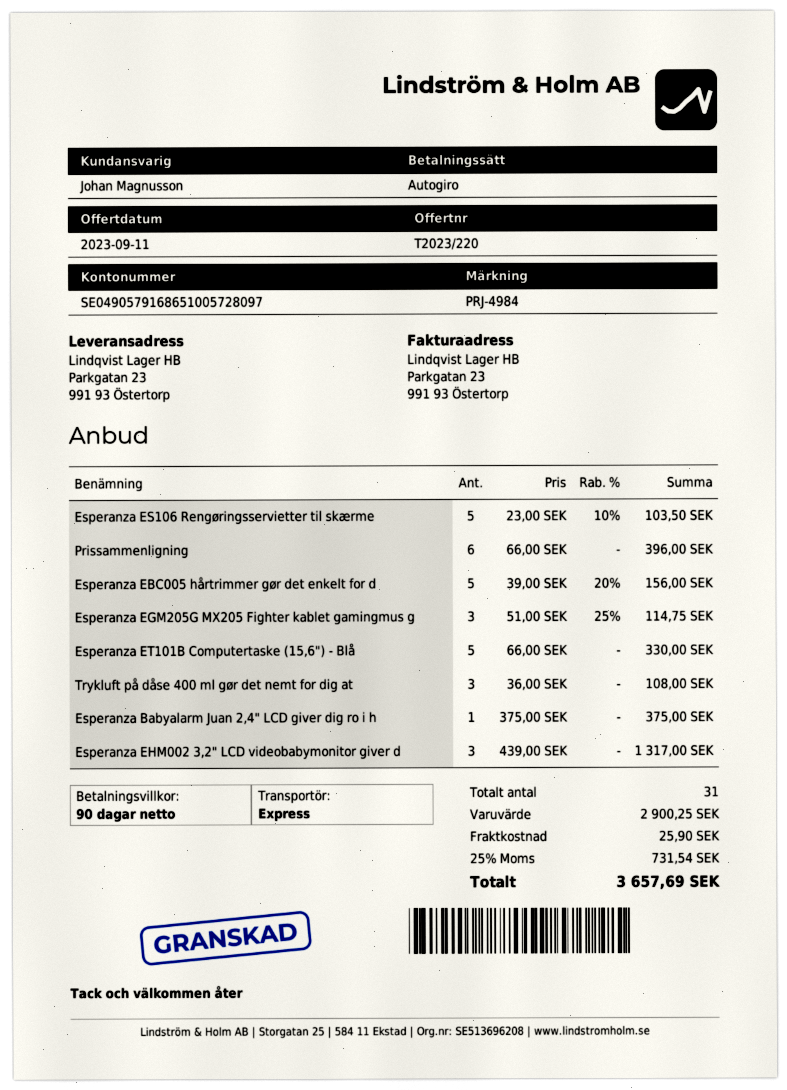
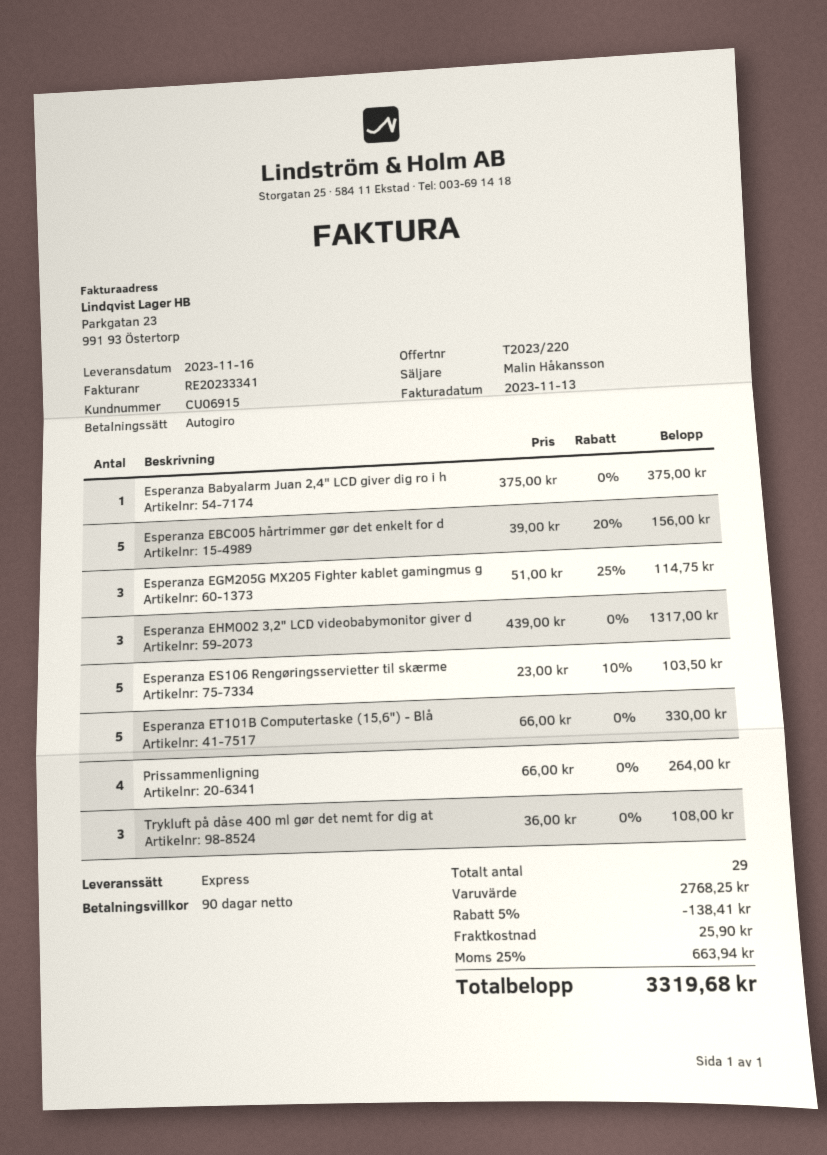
sales rep: Johan Magnusson -> Malin Håkansson
Prissammenligning: 6 x 66.00 = 396.00 -> 4 x 66.00 = 264.00
total quantity: 31 -> 29
subtotal: 2900.25 -> 2768.25
discount: none -> 5% = 138.41
tax: 25% = 731.54 -> 25% = 663.94
total: 3657.69 -> 3319.68

